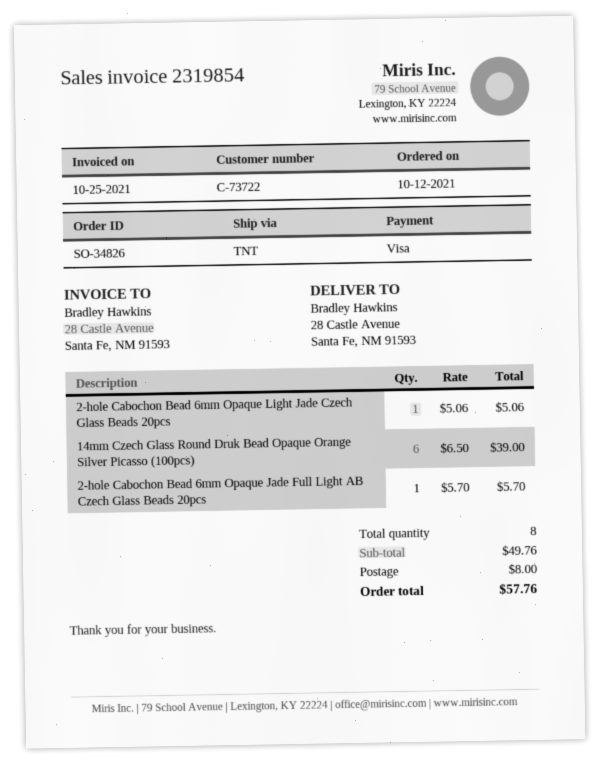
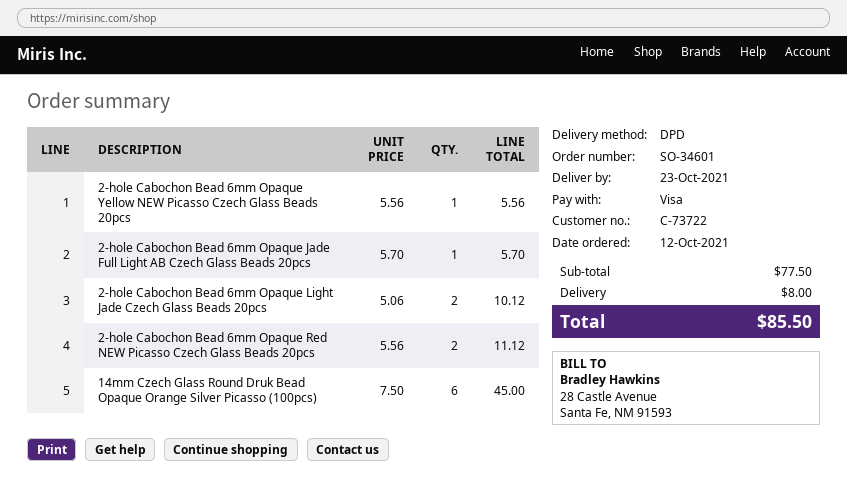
order number: SO-34826 -> SO-34601
shipping method: TNT -> DPD
2-hole Cabochon Bead 6mm Opaque Light Jade Czech Glass Beads 20pcs: 1 x 5.06 = 5.06 -> 2 x 5.06 = 10.12
14mm Czech Glass Round Druk Bead Opaque Orange Silver Picasso (100pcs): 6 x 6.50 = 39.00 -> 6 x 7.50 = 45.00
2-hole Cabochon Bead 6mm Opaque Yellow NEW Picasso Czech Glass Beads 20pcs: none -> 1 x 5.56 = 5.56
2-hole Cabochon Bead 6mm Opaque Red NEW Picasso Czech Glass Beads 20pcs: none -> 2 x 5.56 = 11.12
subtotal: 49.76 -> 77.50
total: 57.76 -> 85.50

